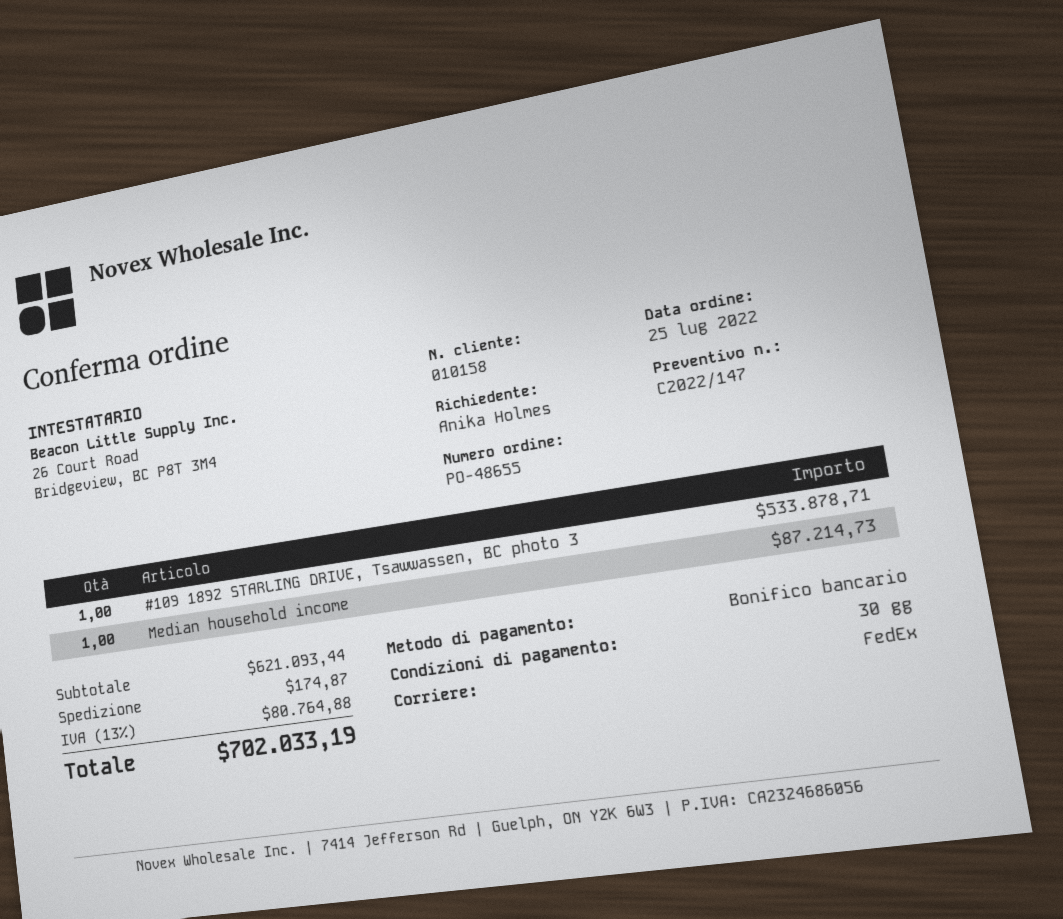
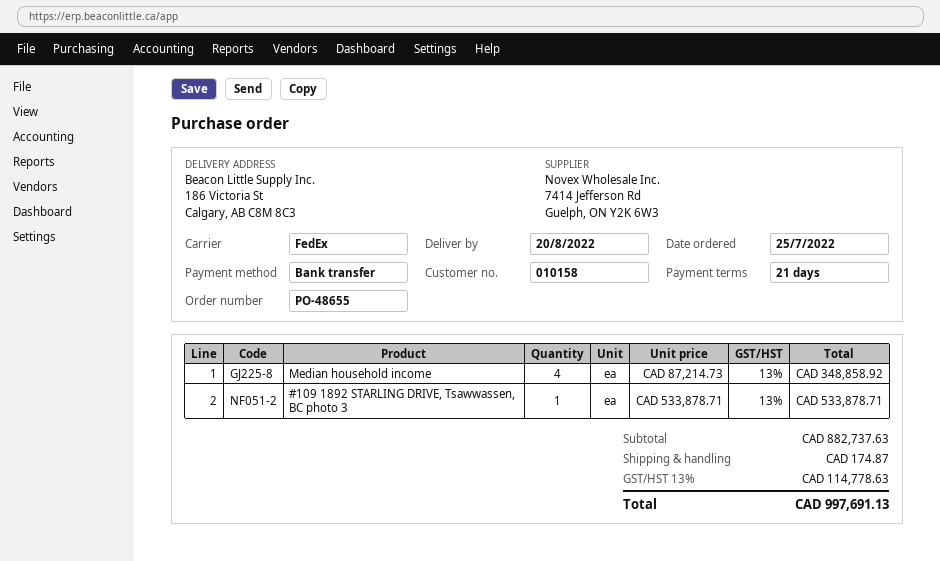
payment terms: 30 days -> 21 days
Median household income: 1 for 87214.73 -> 4 for 348858.92
subtotal: 621093.44 -> 882737.63
tax: 13% = 80764.88 -> 13% = 114778.63
total: 702033.19 -> 997691.13

